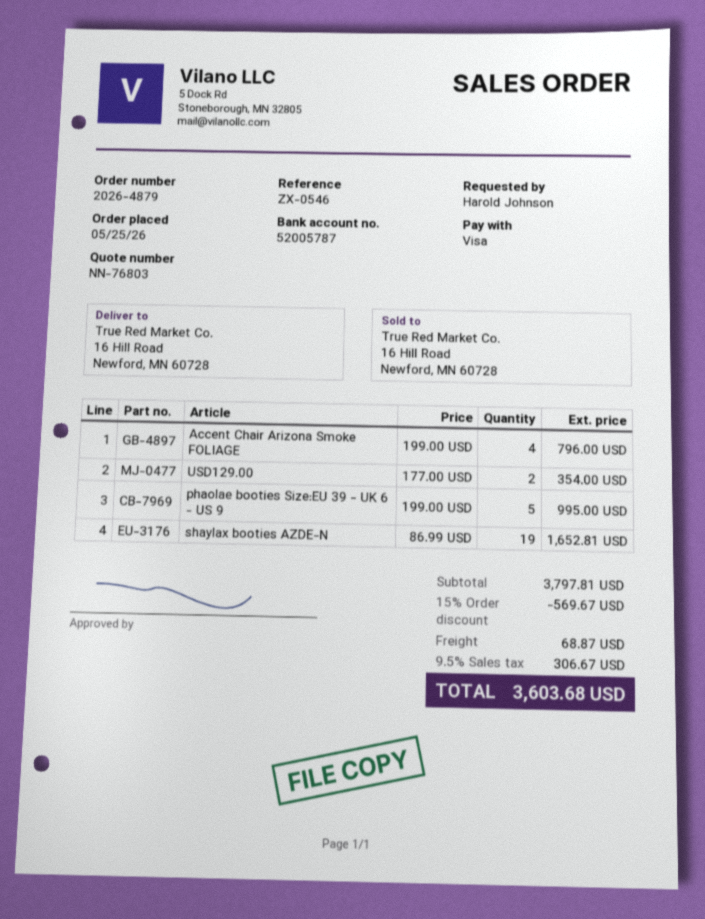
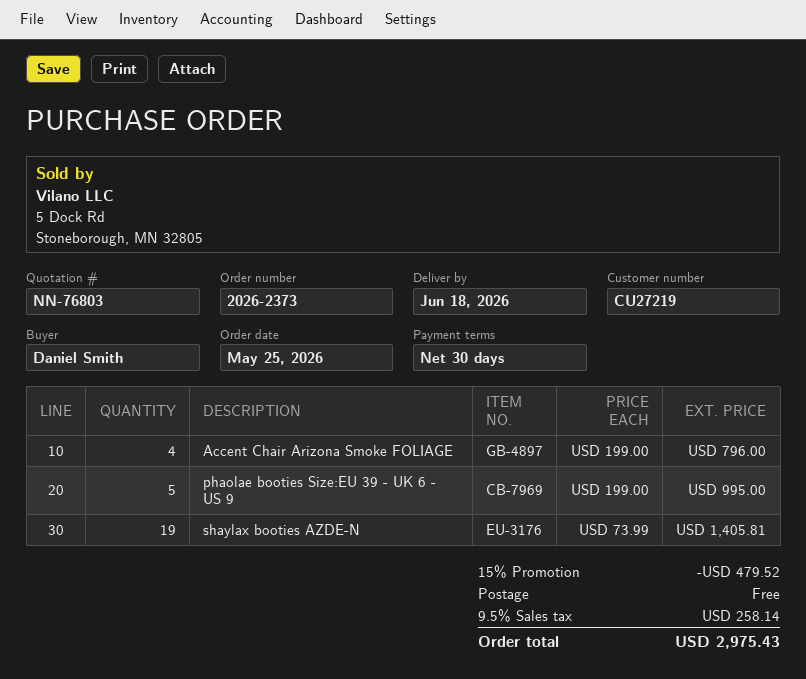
order number: 2026-4879 -> 2026-2373
ordered by: Harold Johnson -> Daniel Smith
USD129.00: 2 x 177.00 = 354.00 -> none
shaylax booties AZDE-N: 19 x 86.99 = 1652.81 -> 19 x 73.99 = 1405.81
discount: 15% = 569.67 -> 15% = 479.52
shipping: 68.87 -> 0.00
tax: 9.5% = 306.67 -> 9.5% = 258.14
total: 3603.68 -> 2975.43

